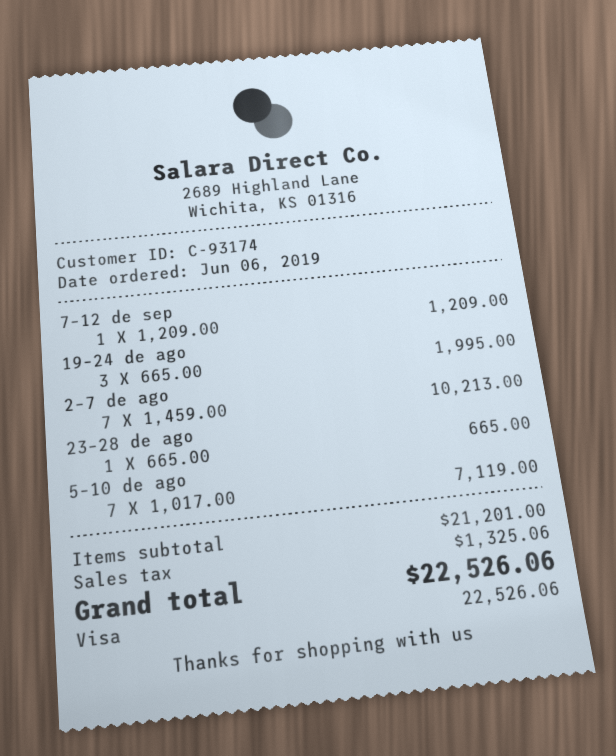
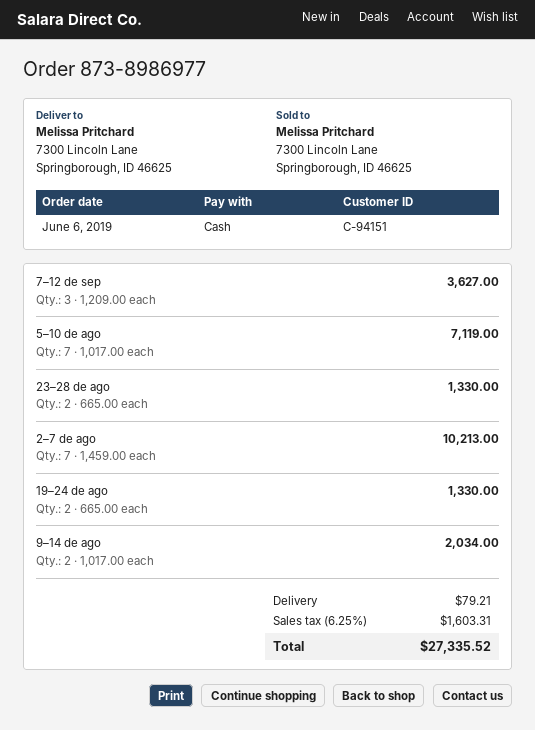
customer number: C-93174 -> C-94151
payment method: Visa -> cash
7–12 de sep: 1 x 1209.00 = 1209.00 -> 3 x 1209.00 = 3627.00
19–24 de ago: 3 x 665.00 = 1995.00 -> 2 x 665.00 = 1330.00
23–28 de ago: 1 x 665.00 = 665.00 -> 2 x 665.00 = 1330.00
9–14 de ago: none -> 2 x 1017.00 = 2034.00
shipping: none -> 79.21
tax: 1325.06 -> 1603.31
total: 22526.06 -> 27335.52

